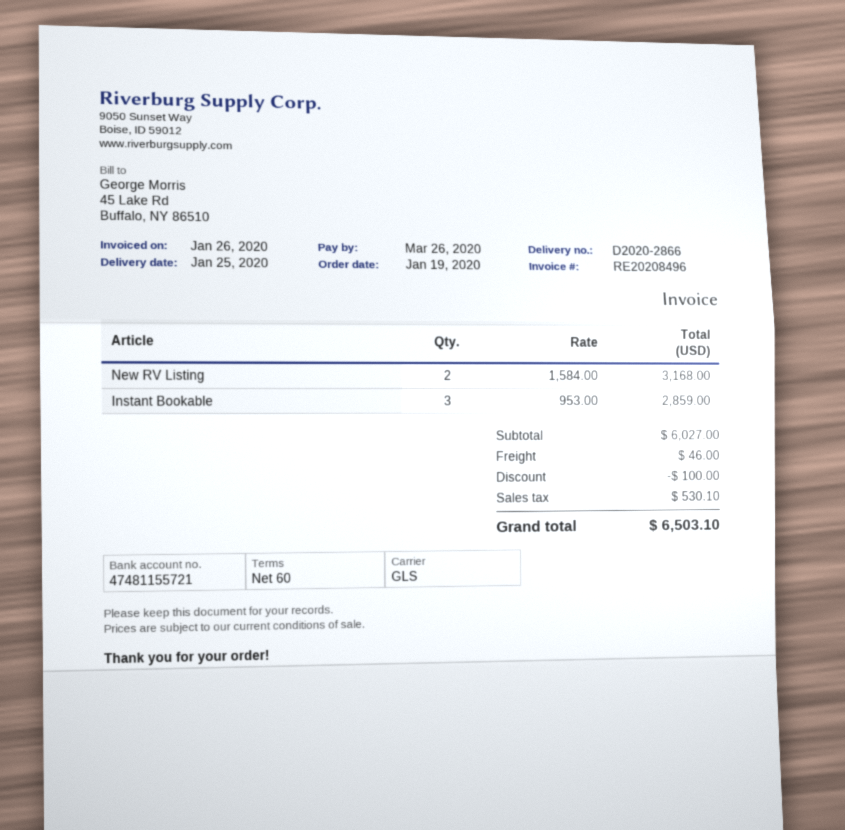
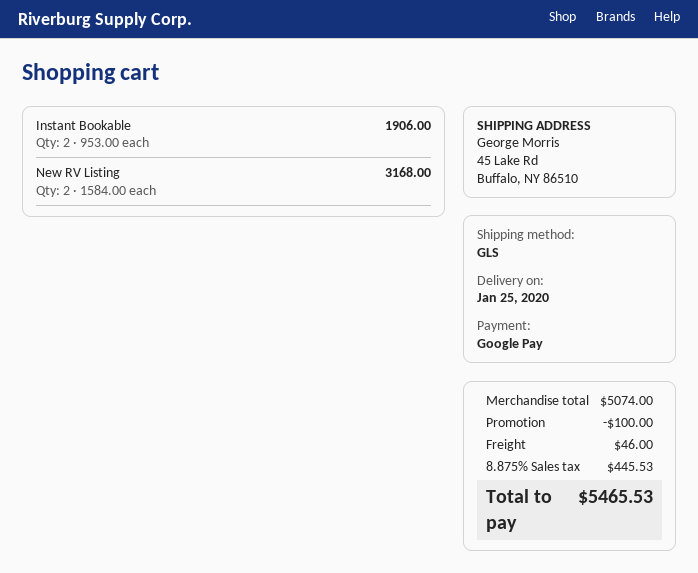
Instant Bookable: 3 x 953.00 = 2859.00 -> 2 x 953.00 = 1906.00
subtotal: 6027.00 -> 5074.00
tax: 530.10 -> 445.53
total: 6503.10 -> 5465.53

